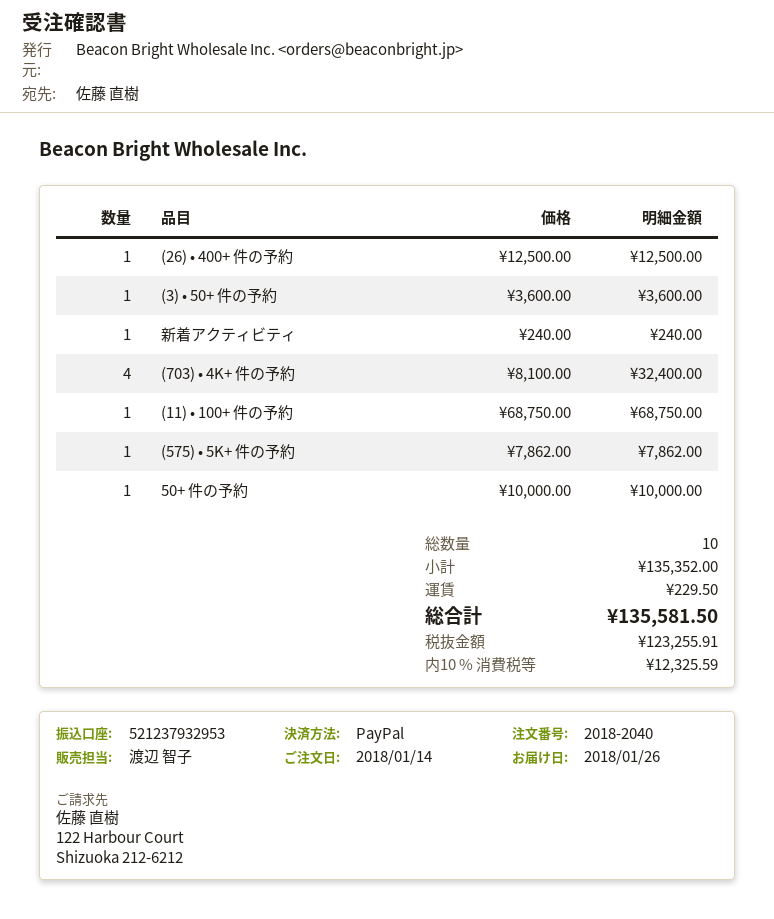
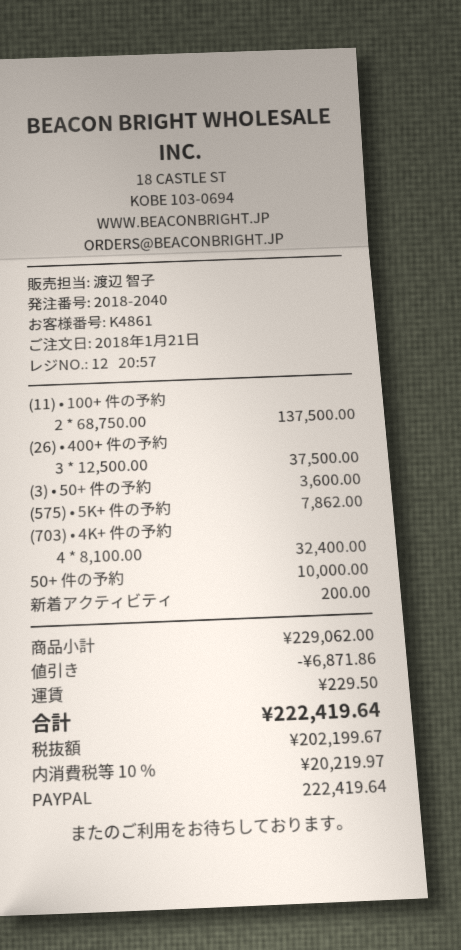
order date: 2018-01-14 -> 2018-01-21
(26) • 400+ 件の予約: 1 x 12500.00 = 12500.00 -> 3 x 12500.00 = 37500.00
新着アクティビティ: 1 x 240.00 = 240.00 -> 1 x 200.00 = 200.00
(11) • 100+ 件の予約: 1 x 68750.00 = 68750.00 -> 2 x 68750.00 = 137500.00
subtotal: 135352.00 -> 229062.00
discount: none -> 6871.86
net: 123255.91 -> 202199.67
tax: 10% = 12325.59 -> 10% = 20219.97
total: 135581.50 -> 222419.64

